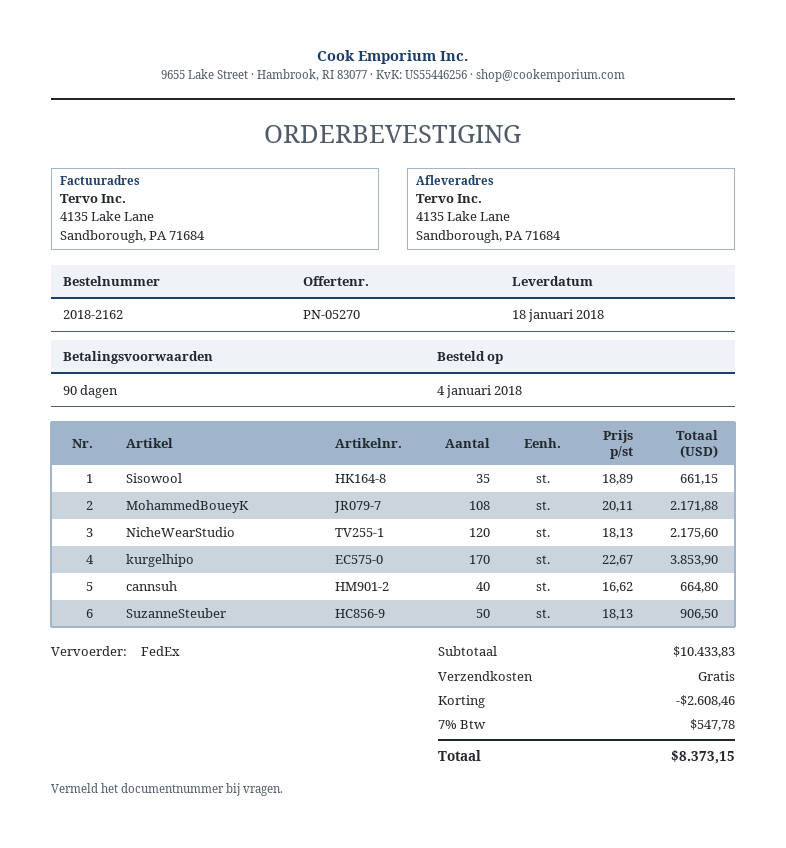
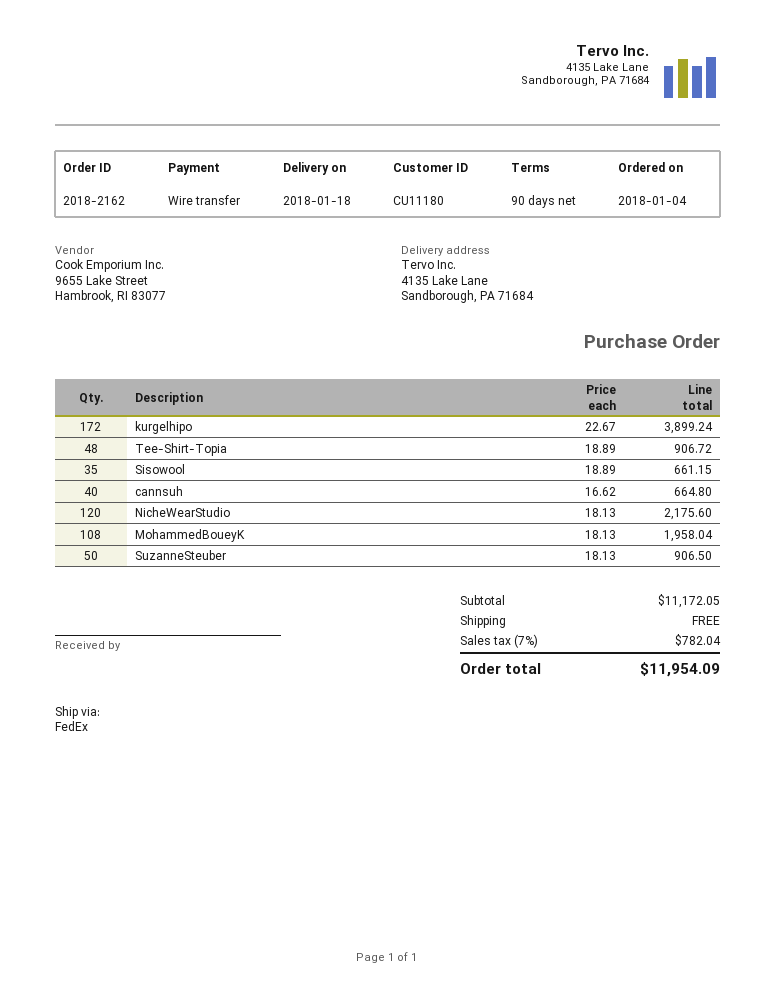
MohammedBoueyK: 108 x 20.11 = 2171.88 -> 108 x 18.13 = 1958.04
kurgelhipo: 170 x 22.67 = 3853.90 -> 172 x 22.67 = 3899.24
Tee-Shirt-Topia: none -> 48 x 18.89 = 906.72
subtotal: 10433.83 -> 11172.05
discount: 2608.46 -> none
tax: 7% = 547.78 -> 7% = 782.04
total: 8373.15 -> 11954.09

